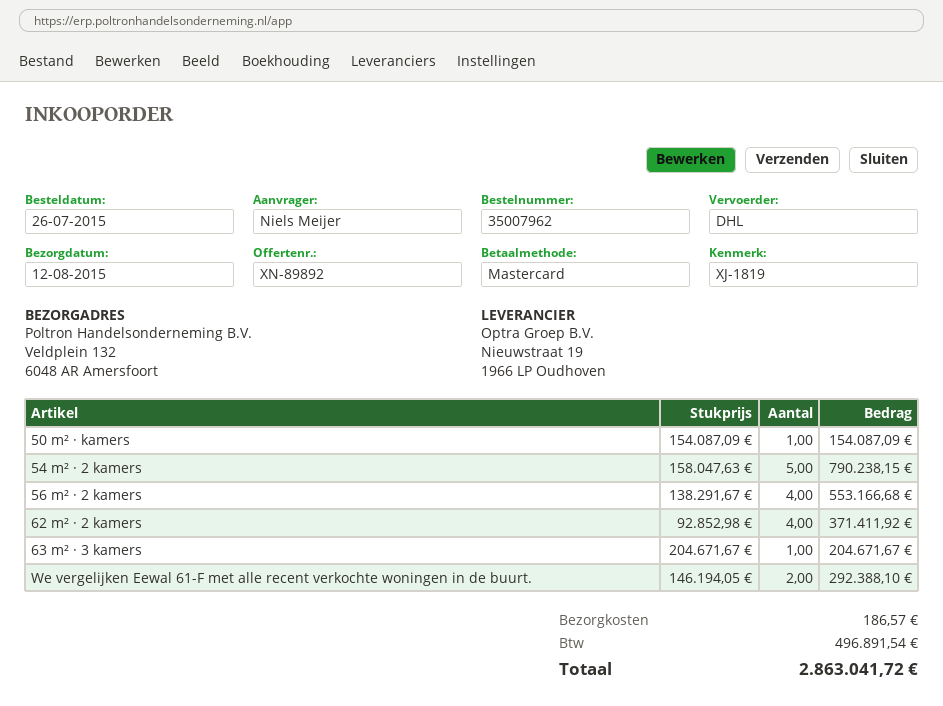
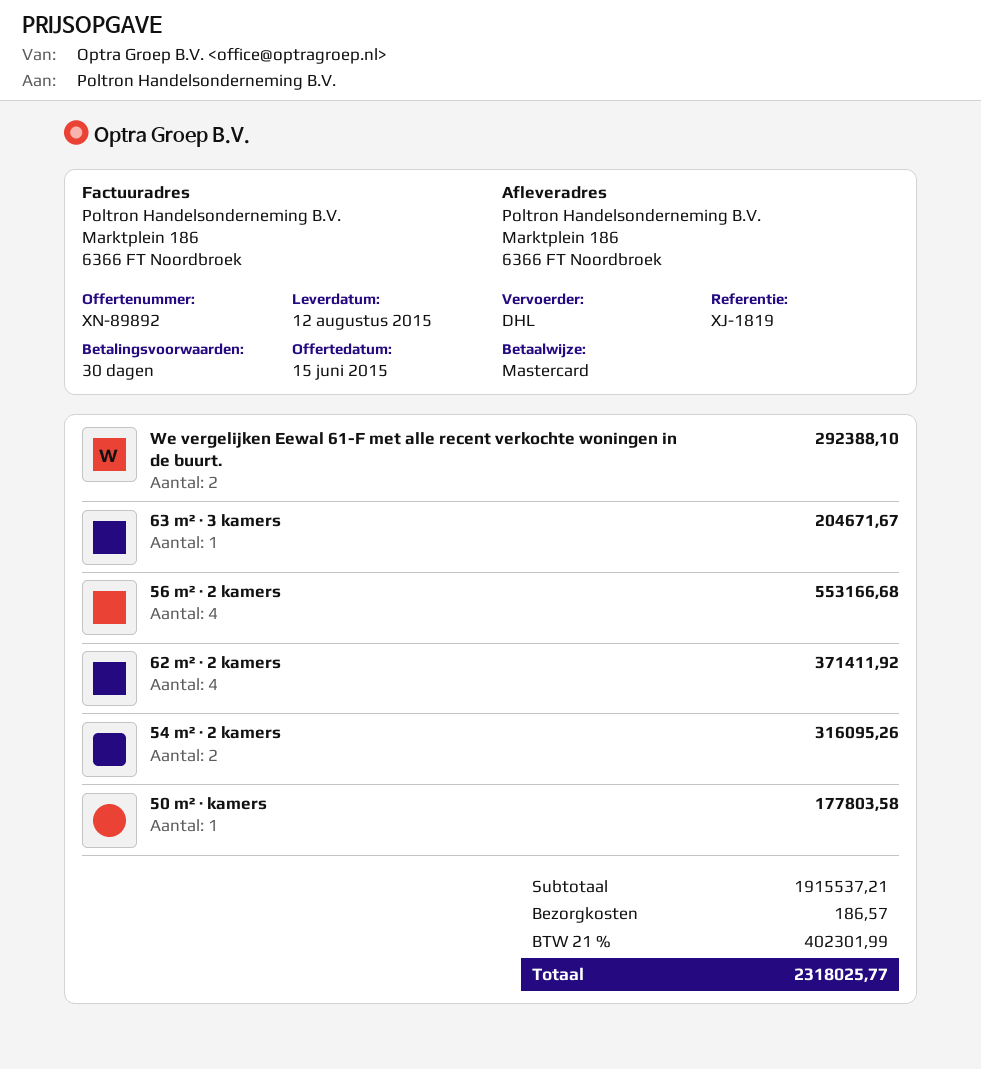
ship to: Veldplein 132, 6048 AR Amersfoort -> Marktplein 186, 6366 FT Noordbroek
50 m² · kamers: 1 for 154087.09 -> 1 for 177803.58
54 m² · 2 kamers: 5 for 790238.15 -> 2 for 316095.26
tax: 496891.54 -> 402301.99
total: 2863041.72 -> 2318025.77

